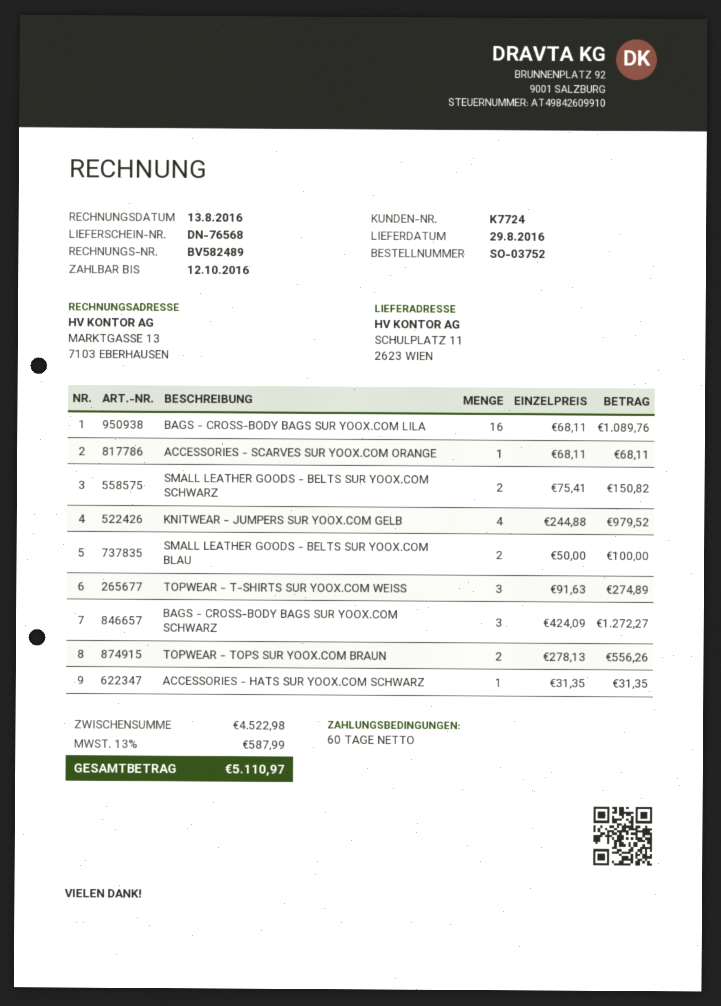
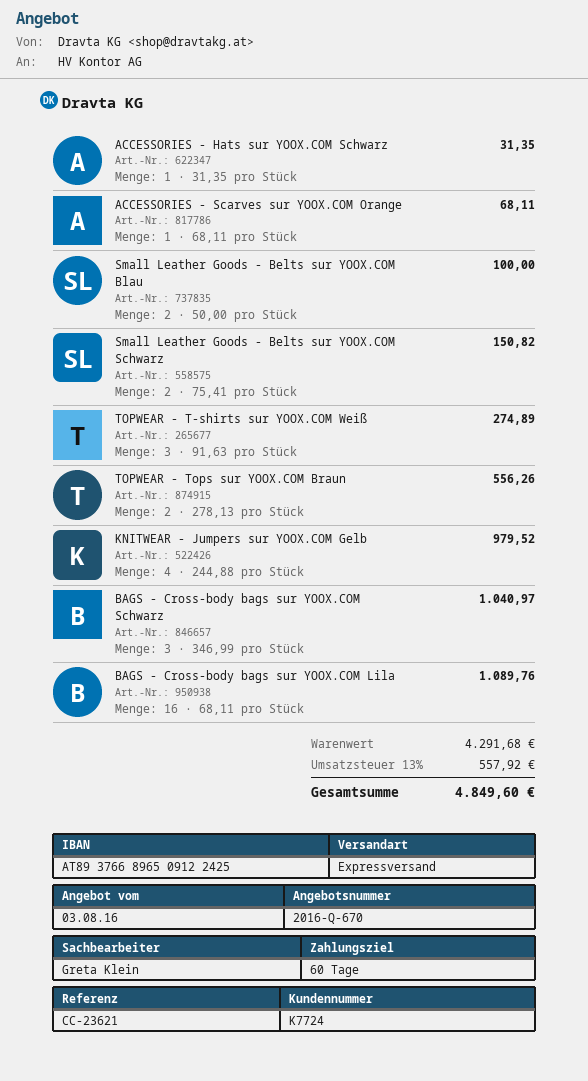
BAGS - CROSS-BODY BAGS SUR YOOX.COM SCHWARZ: 3 x 424.09 = 1272.27 -> 3 x 346.99 = 1040.97
subtotal: 4522.98 -> 4291.68
tax: 13% = 587.99 -> 13% = 557.92
total: 5110.97 -> 4849.60

